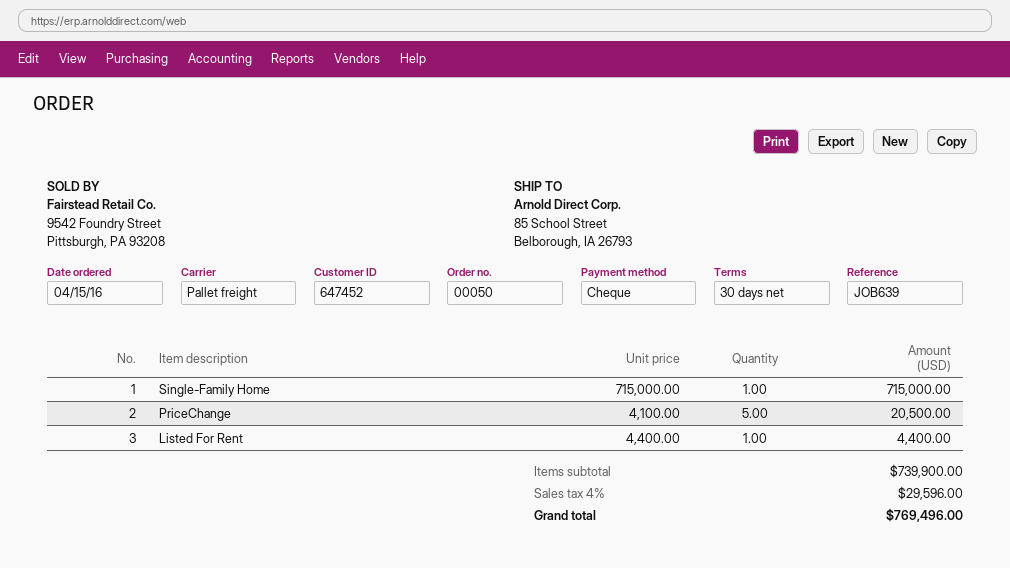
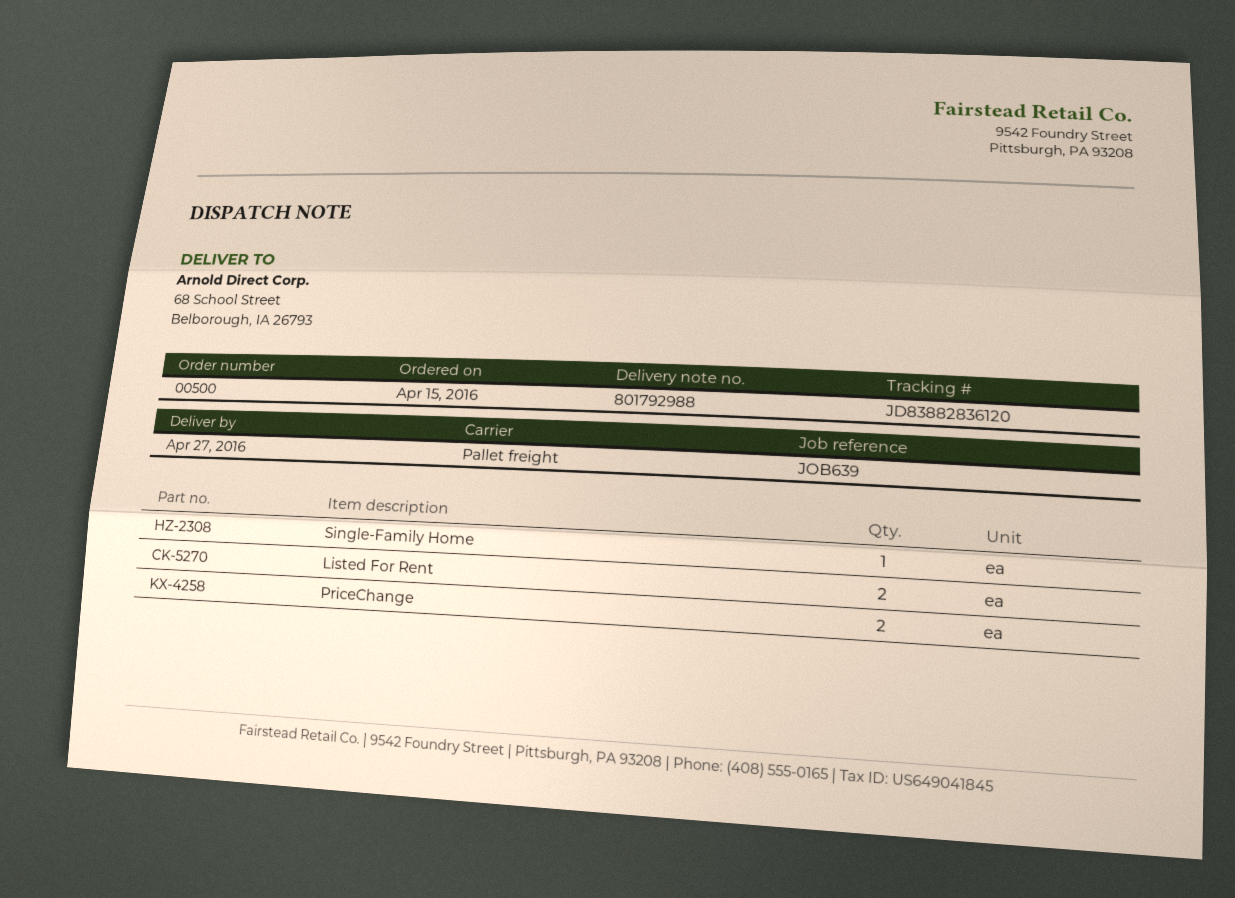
order number: 00050 -> 00500
ship to: 85 School Street, Belborough, IA 26793 -> 68 School Street, Belborough, IA 26793
PriceChange: 5 -> 2
Listed For Rent: 1 -> 2

